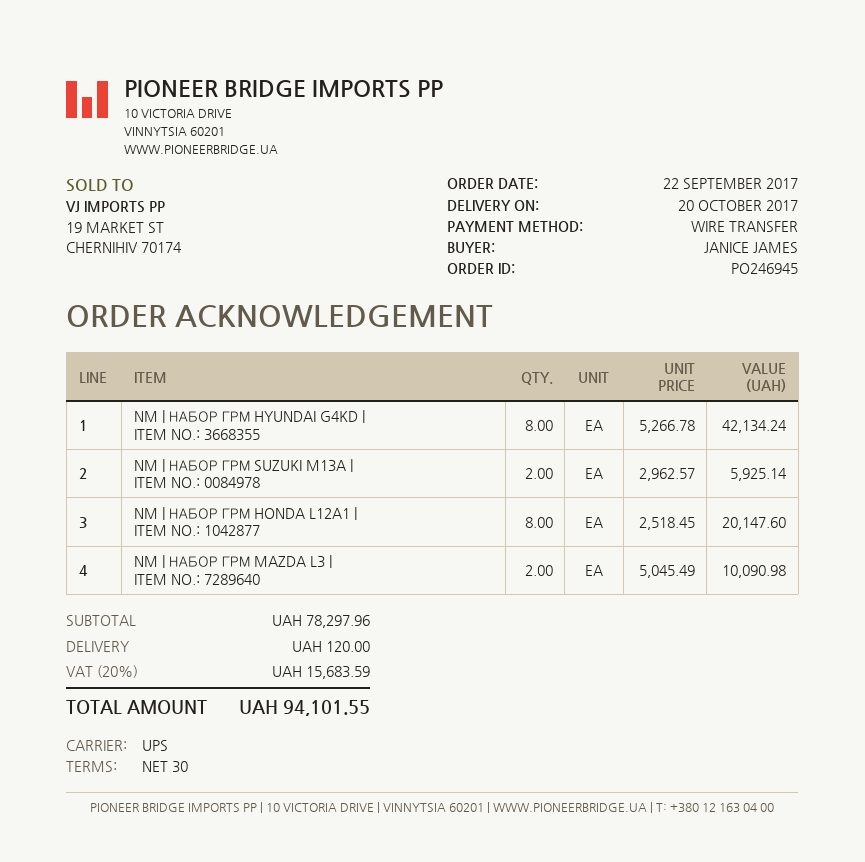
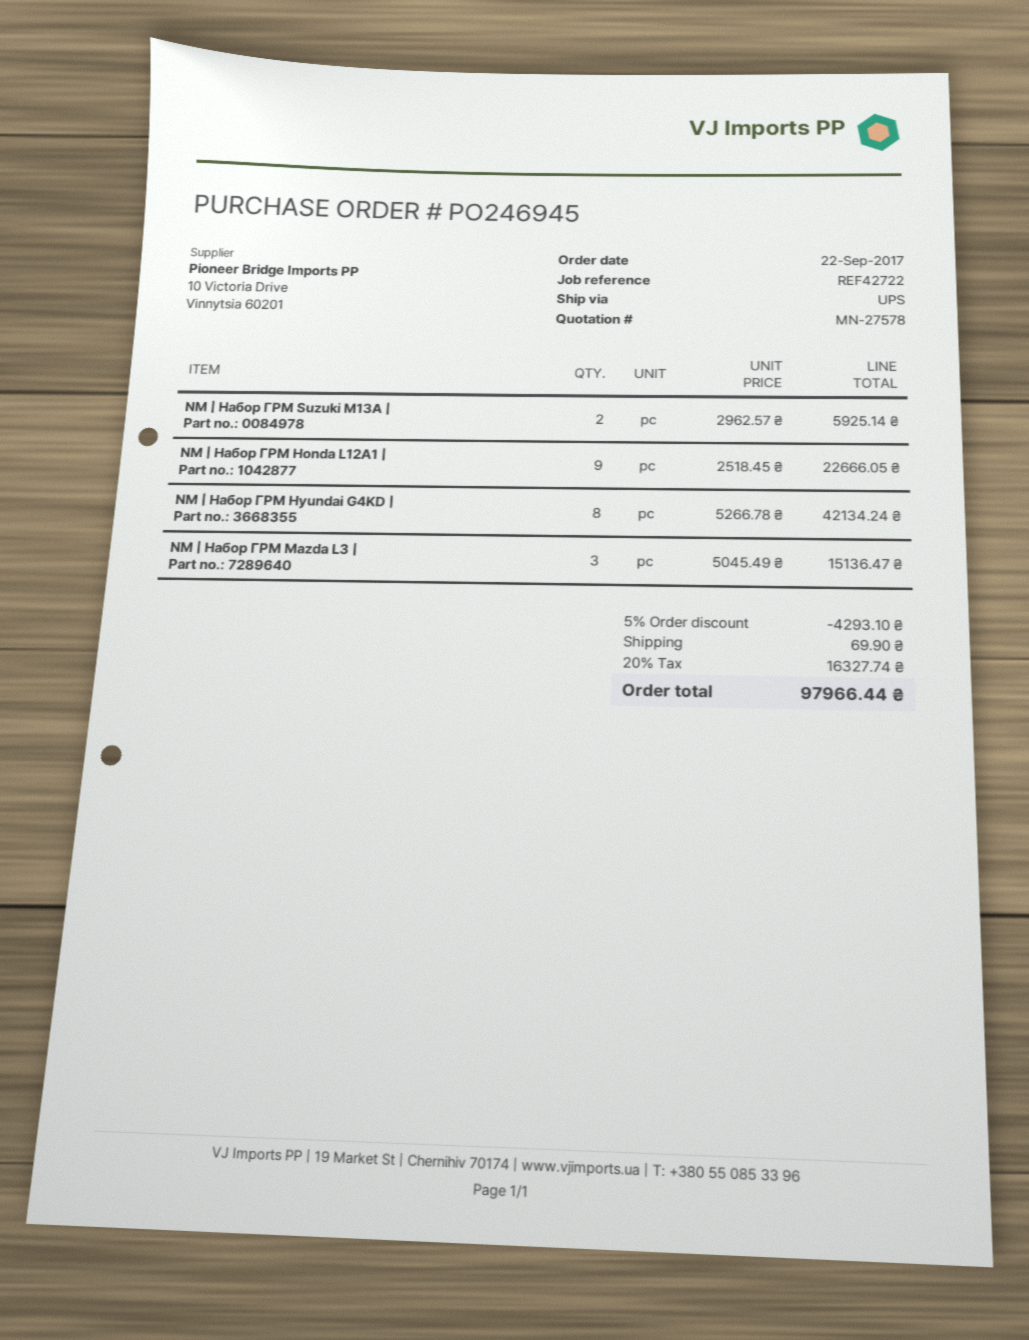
NM | НАБОР ГРМ HONDA L12A1 |: 8 x 2518.45 = 20147.60 -> 9 x 2518.45 = 22666.05
NM | НАБОР ГРМ MAZDA L3 |: 2 x 5045.49 = 10090.98 -> 3 x 5045.49 = 15136.47
discount: none -> 5% = 4293.10
shipping: 120.00 -> 69.90
tax: 20% = 15683.59 -> 20% = 16327.74
total: 94101.55 -> 97966.44

